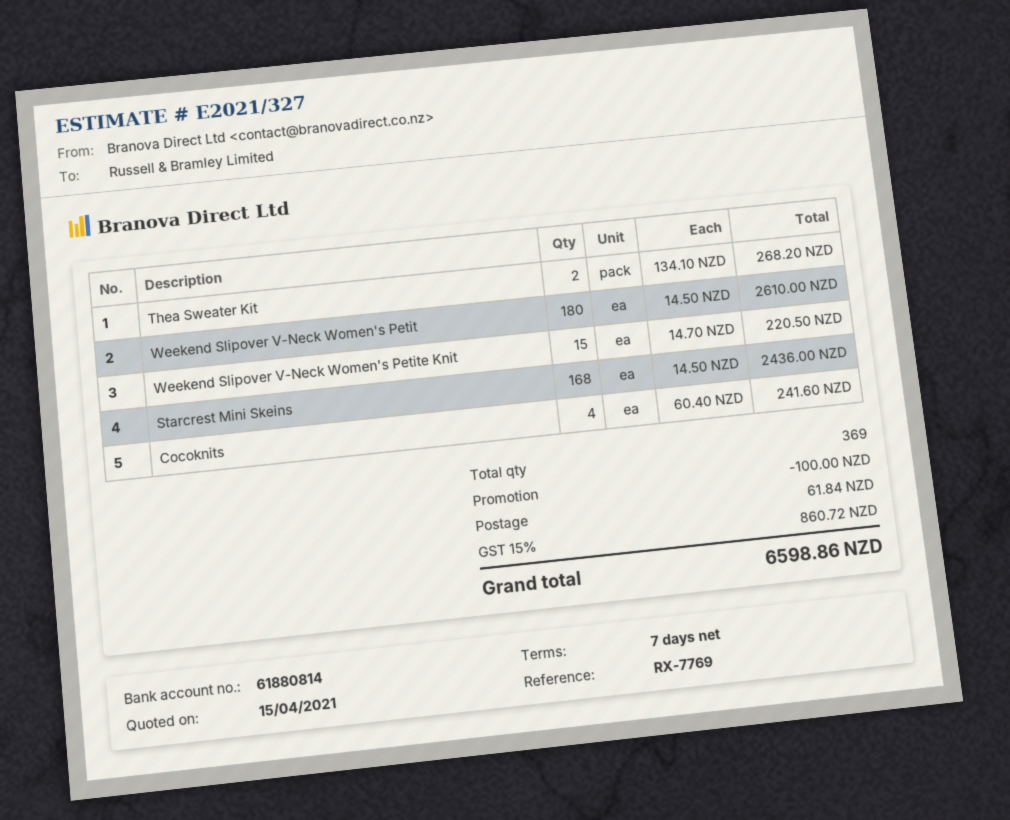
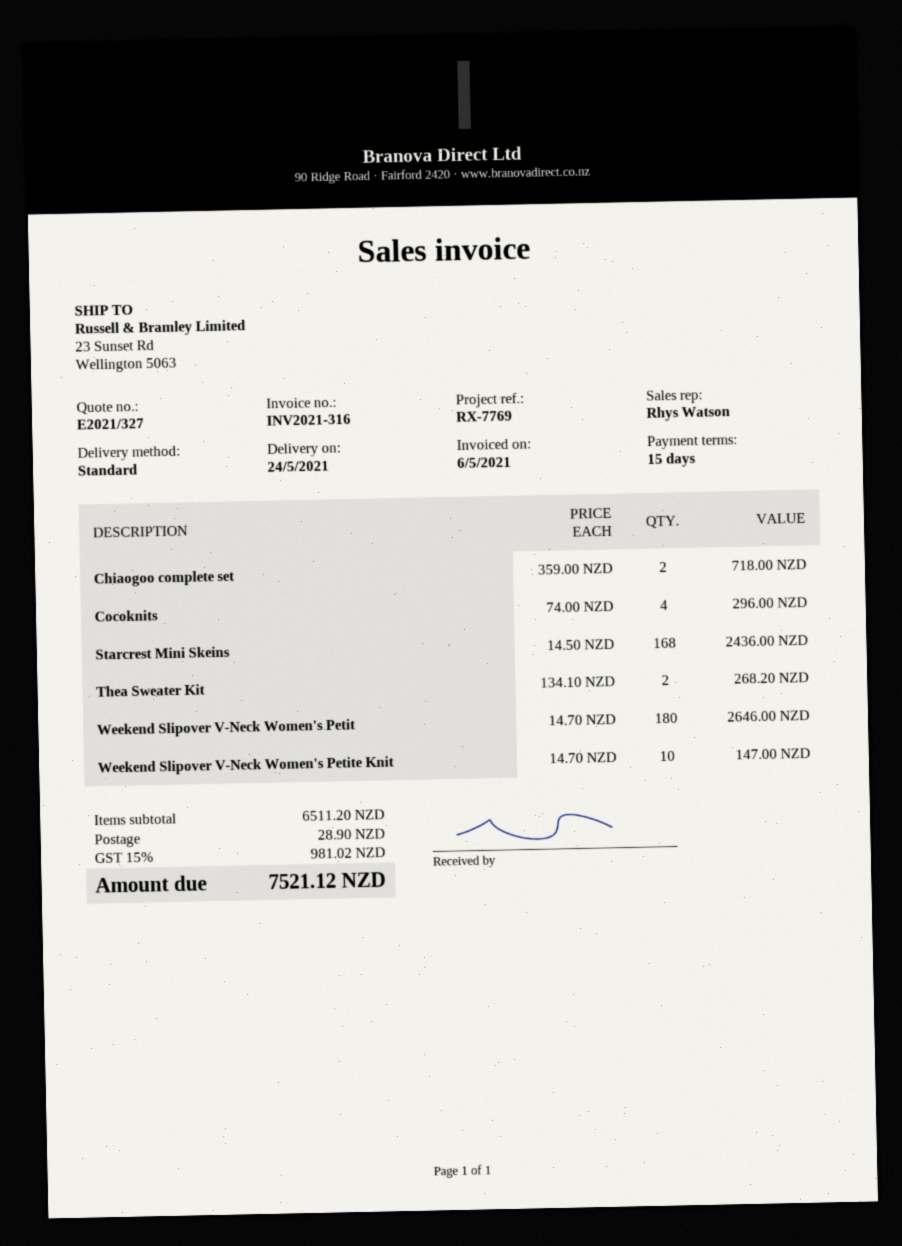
payment terms: 7 days -> 15 days
Weekend Slipover V-Neck Women's Petit: 180 x 14.50 = 2610.00 -> 180 x 14.70 = 2646.00
Weekend Slipover V-Neck Women's Petite Knit: 15 x 14.70 = 220.50 -> 10 x 14.70 = 147.00
Cocoknits: 4 x 60.40 = 241.60 -> 4 x 74.00 = 296.00
Chiaogoo complete set: none -> 2 x 359.00 = 718.00
discount: 100.00 -> none
shipping: 61.84 -> 28.90
tax: 15% = 860.72 -> 15% = 981.02
total: 6598.86 -> 7521.12

